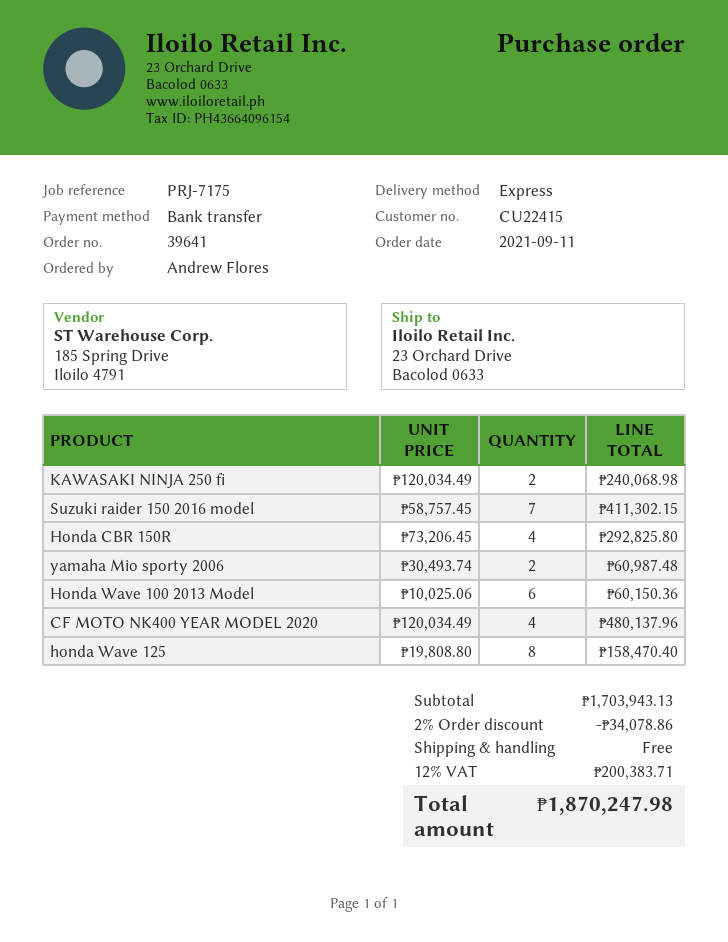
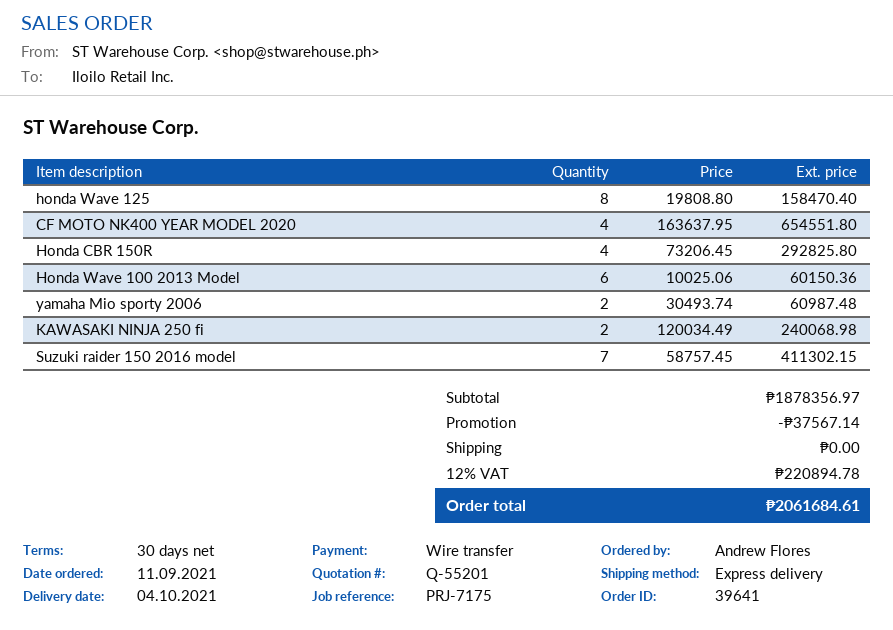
CF MOTO NK400 YEAR MODEL 2020: 4 x 120034.49 = 480137.96 -> 4 x 163637.95 = 654551.80
subtotal: 1703943.13 -> 1878356.97
discount: 34078.86 -> 37567.14
tax: 12% = 200383.71 -> 12% = 220894.78
total: 1870247.98 -> 2061684.61

